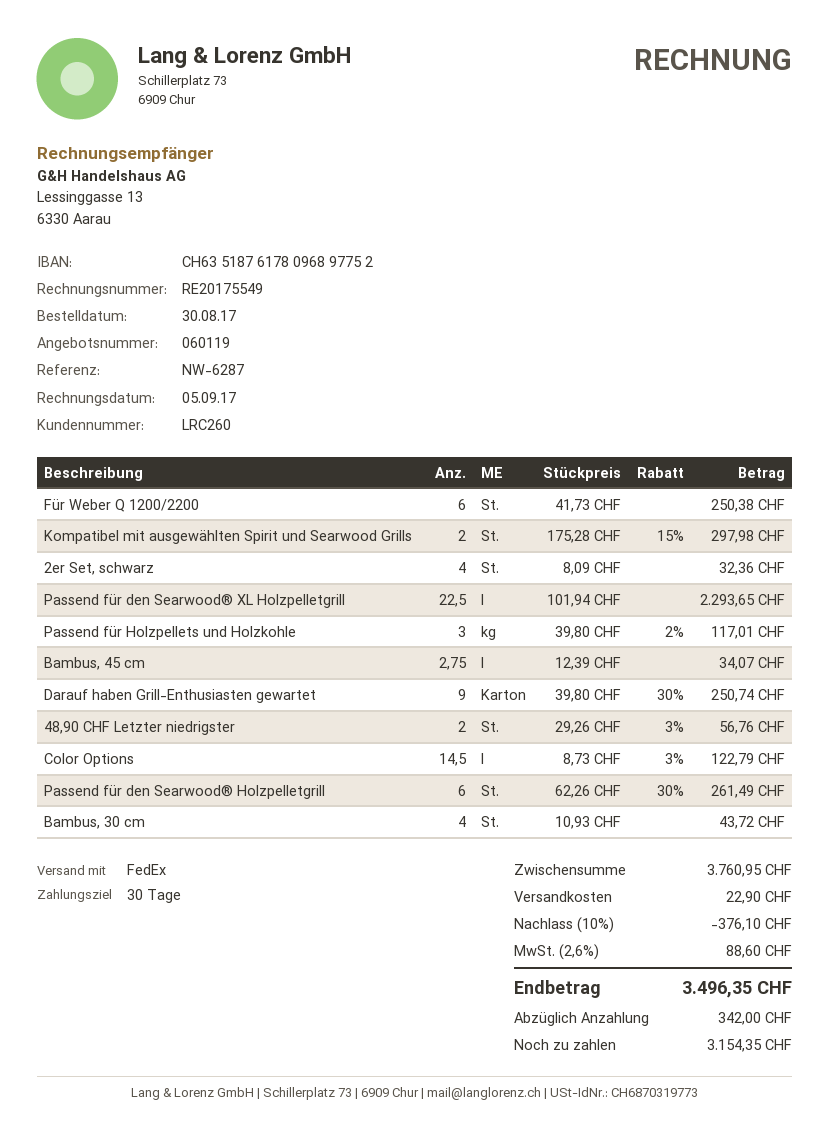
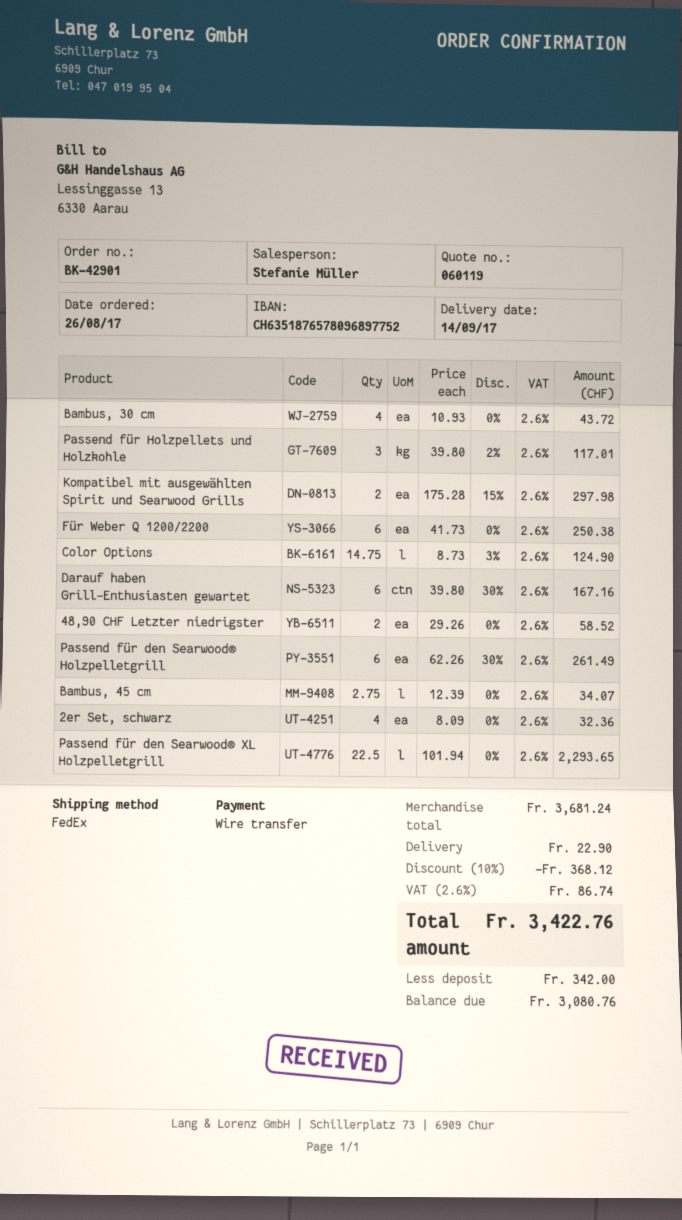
order date: 2017-08-30 -> 2017-08-26
bank account: CH6351876178096897752 -> CH6351876578096897752
Darauf haben Grill-Enthusiasten gewartet: 9 x 39.80 - 30% = 250.74 -> 6 x 39.80 - 30% = 167.16
48,90 CHF Letzter niedrigster: 2 x 29.26 - 3% = 56.76 -> 2 x 29.26 = 58.52
Color Options: 14.5 x 8.73 - 3% = 122.79 -> 14.75 x 8.73 - 3% = 124.90
subtotal: 3760.95 -> 3681.24
discount: 10% = 376.10 -> 10% = 368.12
tax: 2.6% = 88.60 -> 2.6% = 86.74
total: 3496.35 -> 3422.76
balance: 3154.35 -> 3080.76

